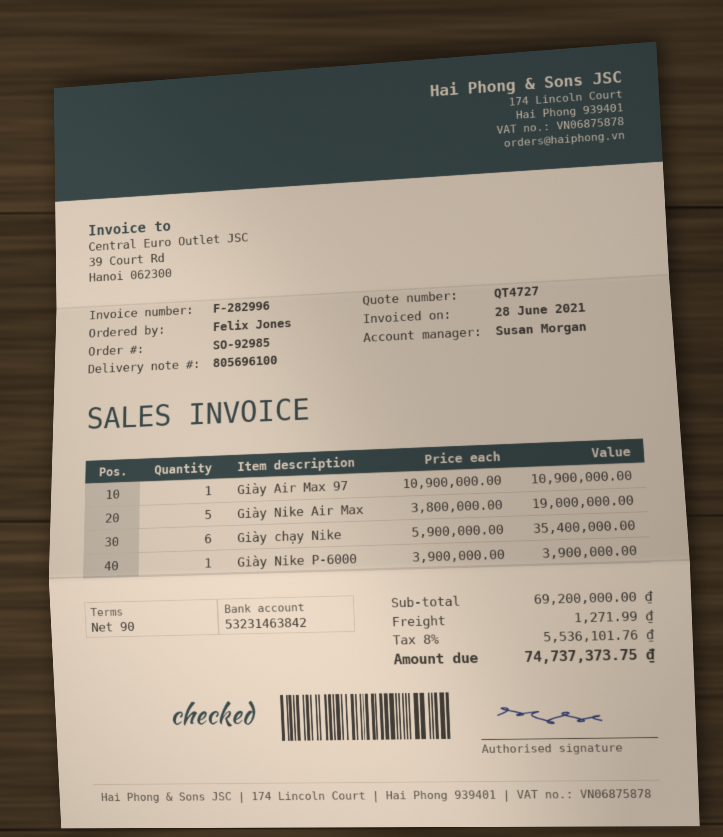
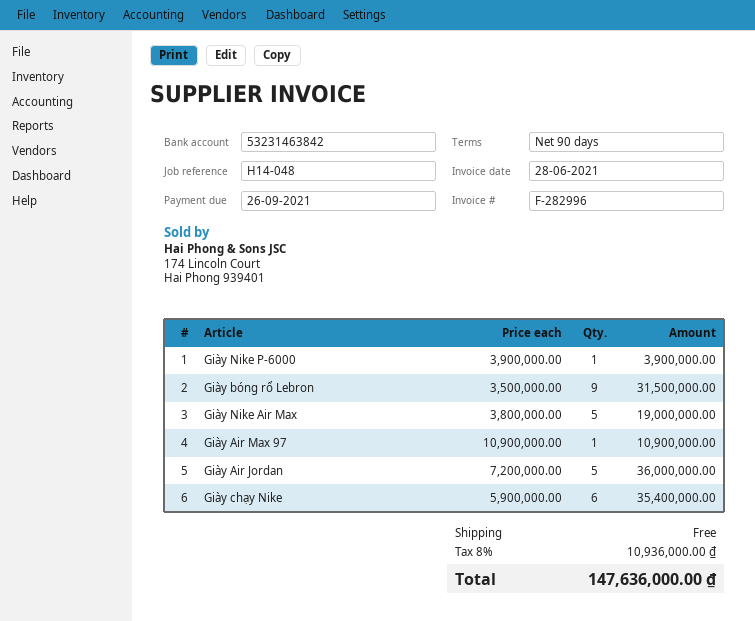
Giày bóng rổ Lebron: none -> 9 x 3500000.00 = 31500000.00
Giày Air Jordan: none -> 5 x 7200000.00 = 36000000.00
shipping: 1271.99 -> 0.00
tax: 8% = 5536101.76 -> 8% = 10936000.00
total: 74737373.75 -> 147636000.00

